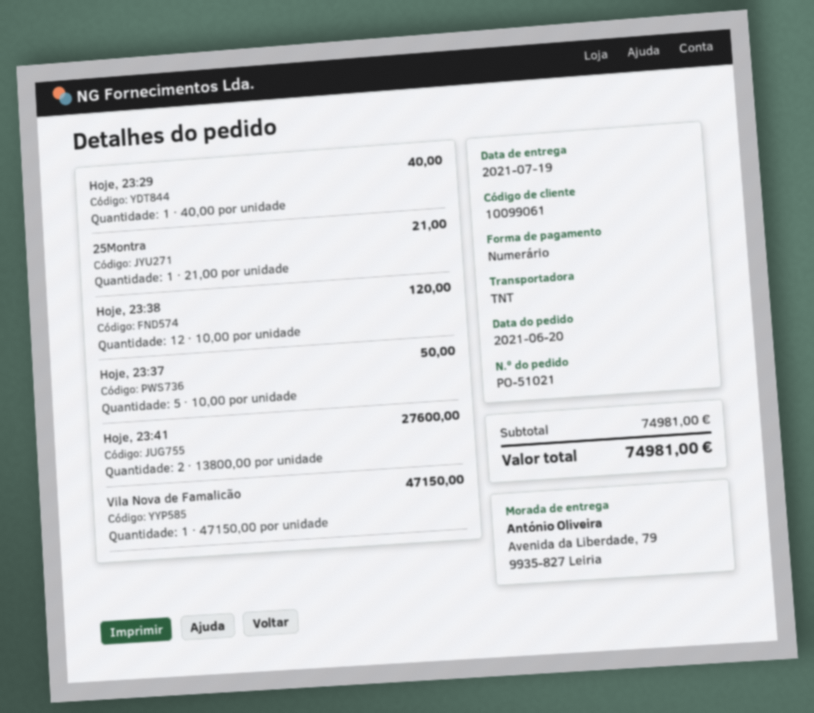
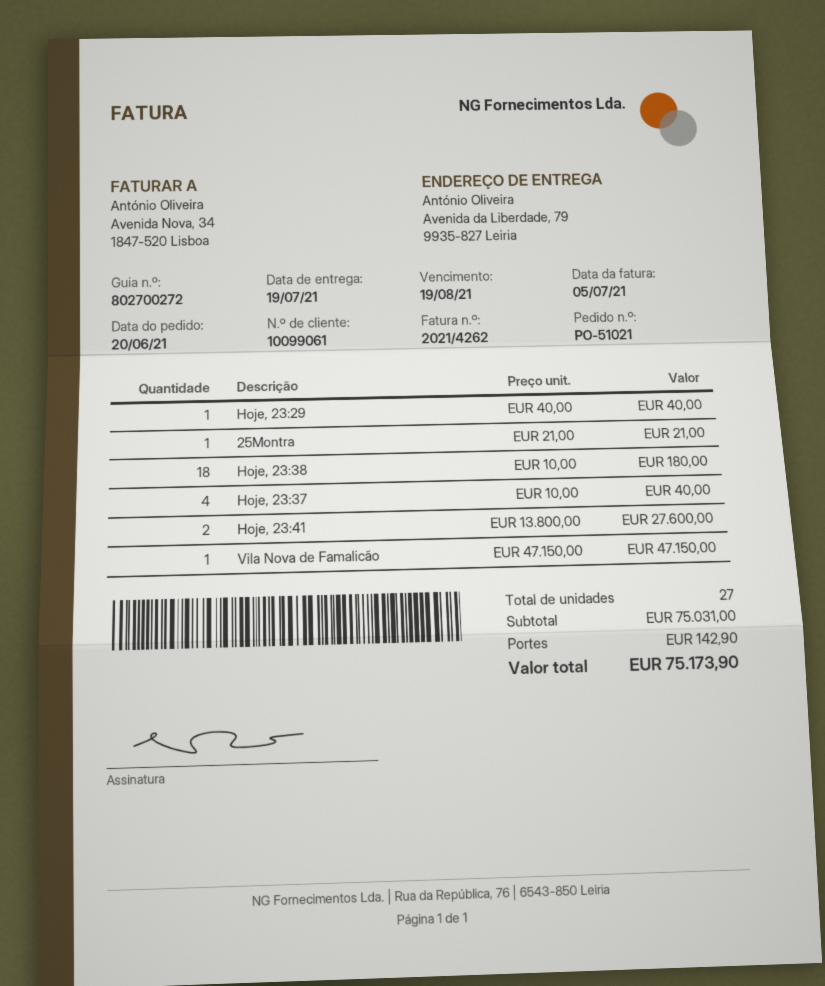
Hoje, 23:38: 12 x 10.00 = 120.00 -> 18 x 10.00 = 180.00
Hoje, 23:37: 5 x 10.00 = 50.00 -> 4 x 10.00 = 40.00
subtotal: 74981.00 -> 75031.00
shipping: none -> 142.90
total: 74981.00 -> 75173.90

